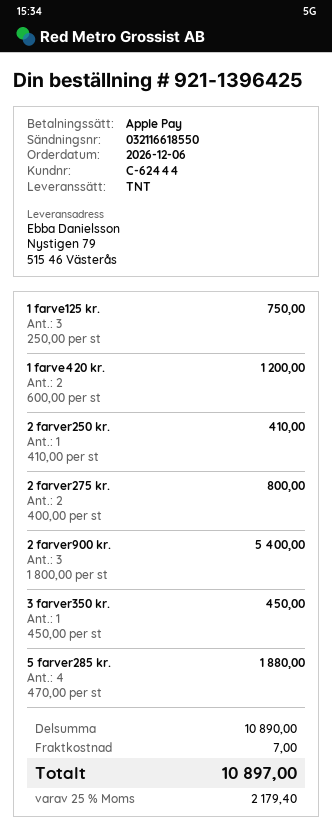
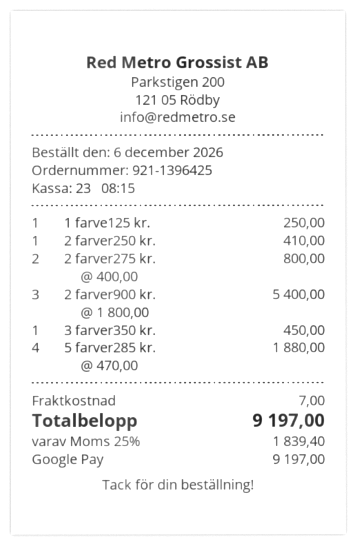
payment method: Apple Pay -> Google Pay
1 farve125 kr.: 3 x 250.00 = 750.00 -> 1 x 250.00 = 250.00
1 farve420 kr.: 2 x 600.00 = 1200.00 -> none
tax: 25% = 2179.40 -> 25% = 1839.40
total: 10897.00 -> 9197.00

